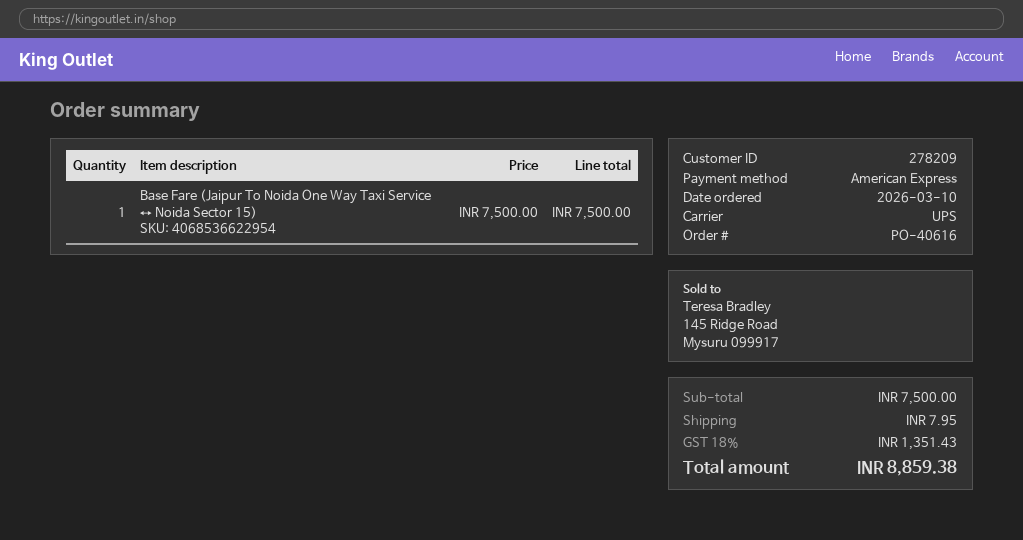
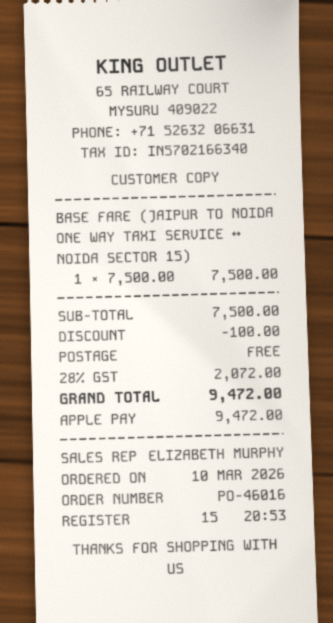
order number: PO-40616 -> PO-46016
payment method: American Express -> Apple Pay
discount: none -> 100.00
shipping: 7.95 -> 0.00
tax: 18% = 1351.43 -> 28% = 2072.00
total: 8859.38 -> 9472.00

